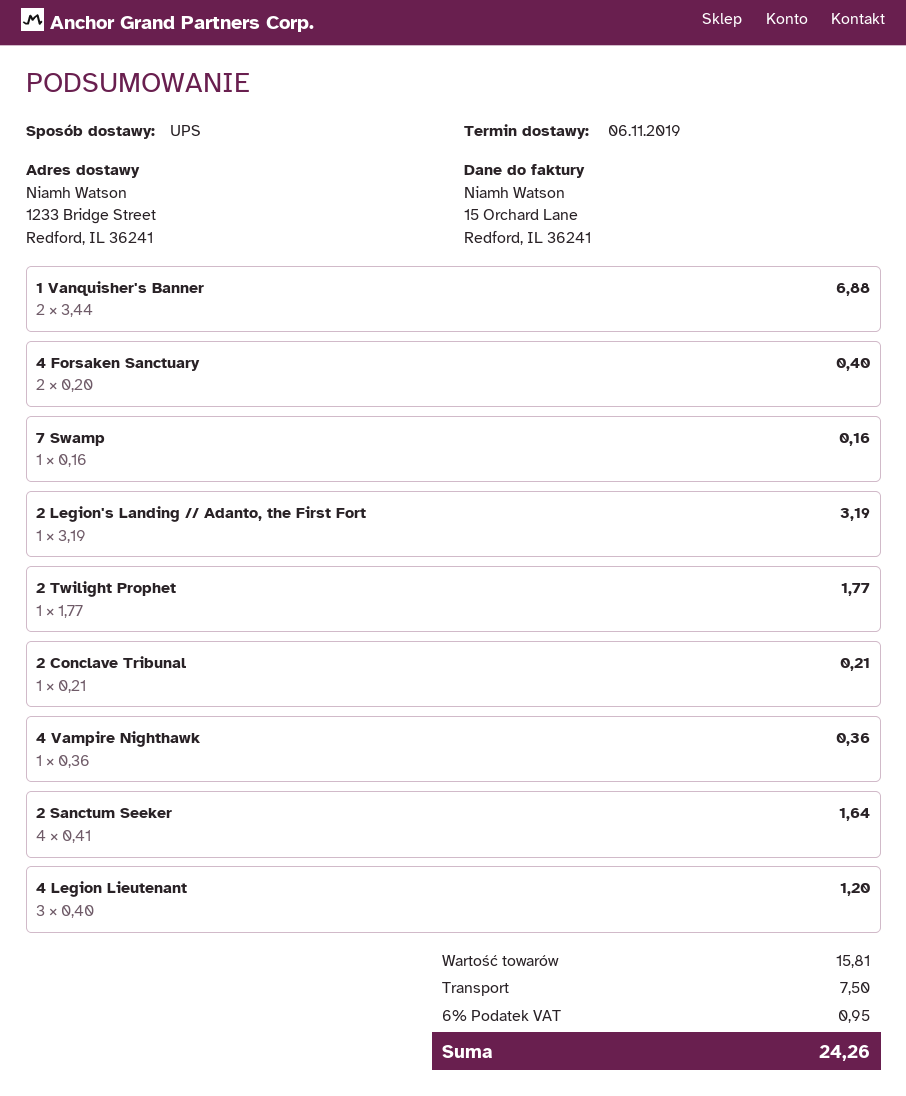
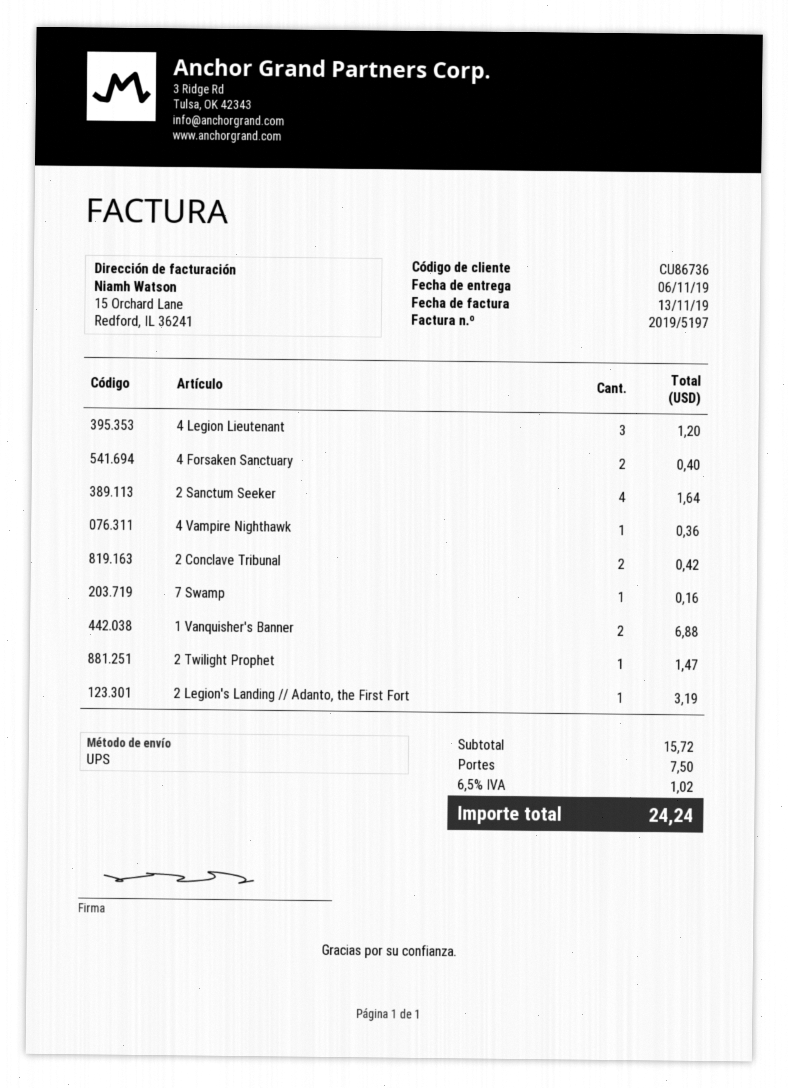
2 Twilight Prophet: 1 for 1.77 -> 1 for 1.47
2 Conclave Tribunal: 1 for 0.21 -> 2 for 0.42
subtotal: 15.81 -> 15.72
tax: 6% = 0.95 -> 6.5% = 1.02
total: 24.26 -> 24.24

